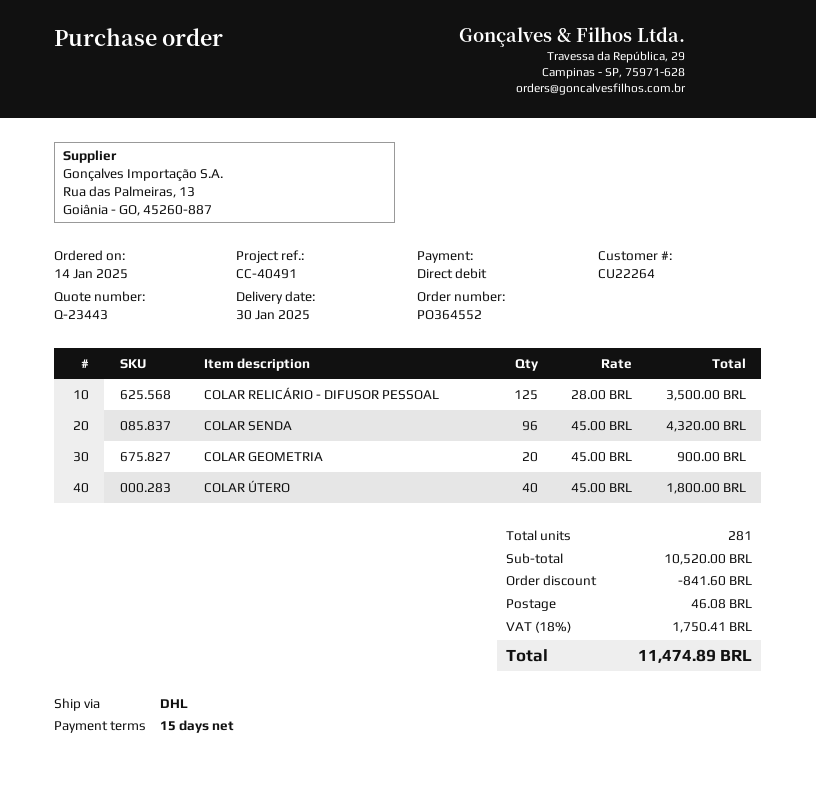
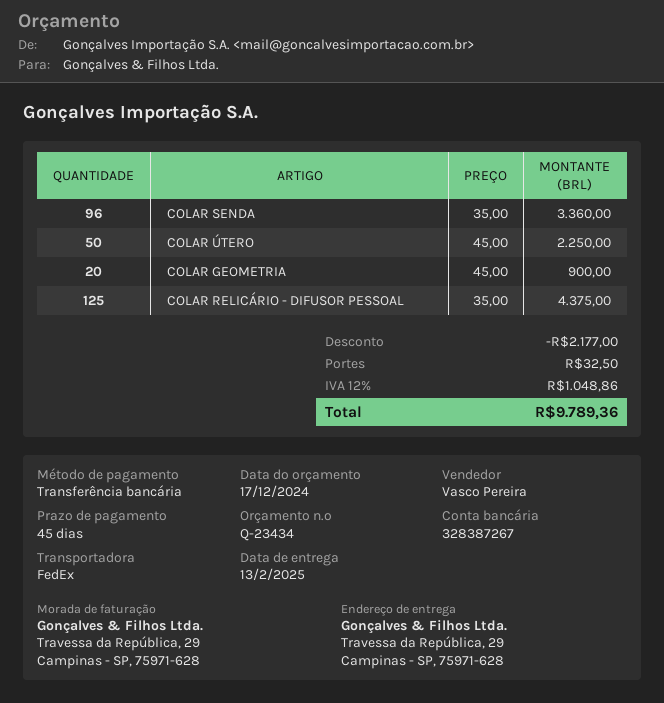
quote number: Q-23443 -> Q-23434
delivery date: 2025-01-30 -> 2025-02-13
payment terms: 15 days -> 45 days
payment method: direct debit -> bank transfer
shipping method: DHL -> FedEx
COLAR RELICÁRIO - DIFUSOR PESSOAL: 125 x 28.00 = 3500.00 -> 125 x 35.00 = 4375.00
COLAR SENDA: 96 x 45.00 = 4320.00 -> 96 x 35.00 = 3360.00
COLAR ÚTERO: 40 x 45.00 = 1800.00 -> 50 x 45.00 = 2250.00
discount: 841.60 -> 2177.00
shipping: 46.08 -> 32.50
tax: 18% = 1750.41 -> 12% = 1048.86
total: 11474.89 -> 9789.36

